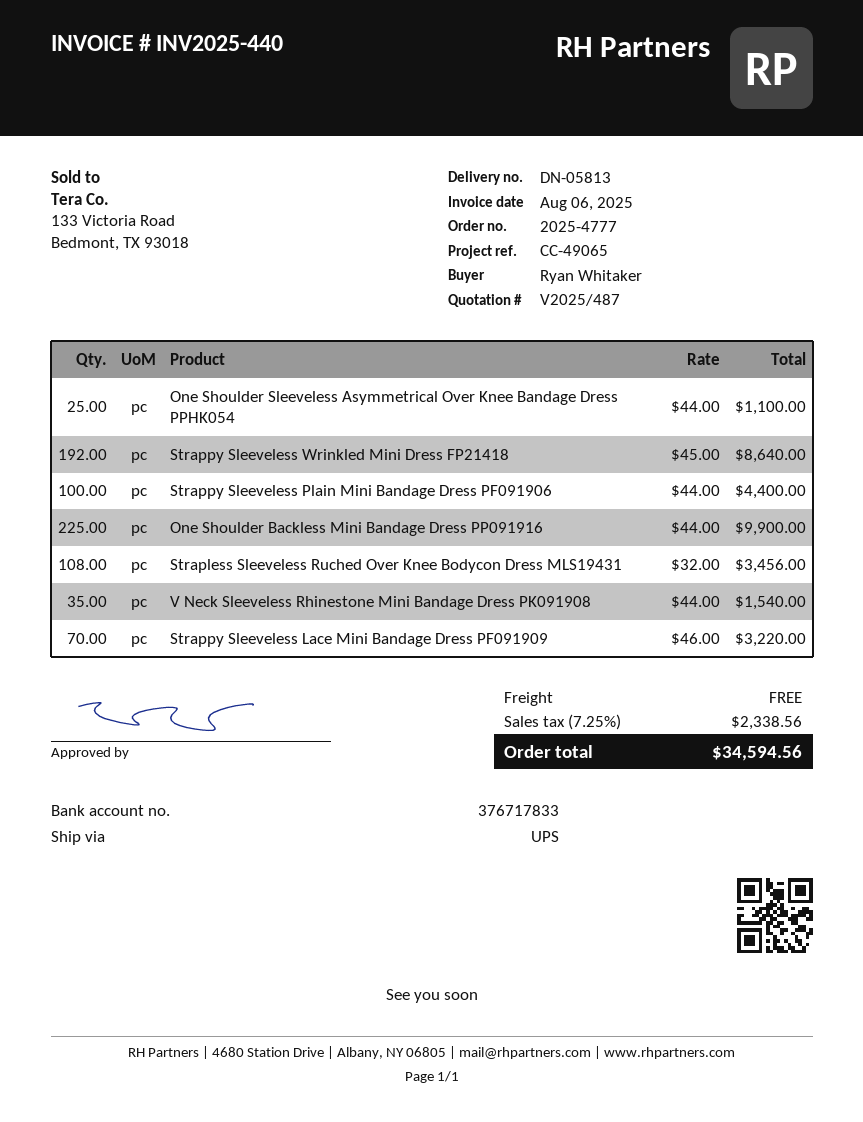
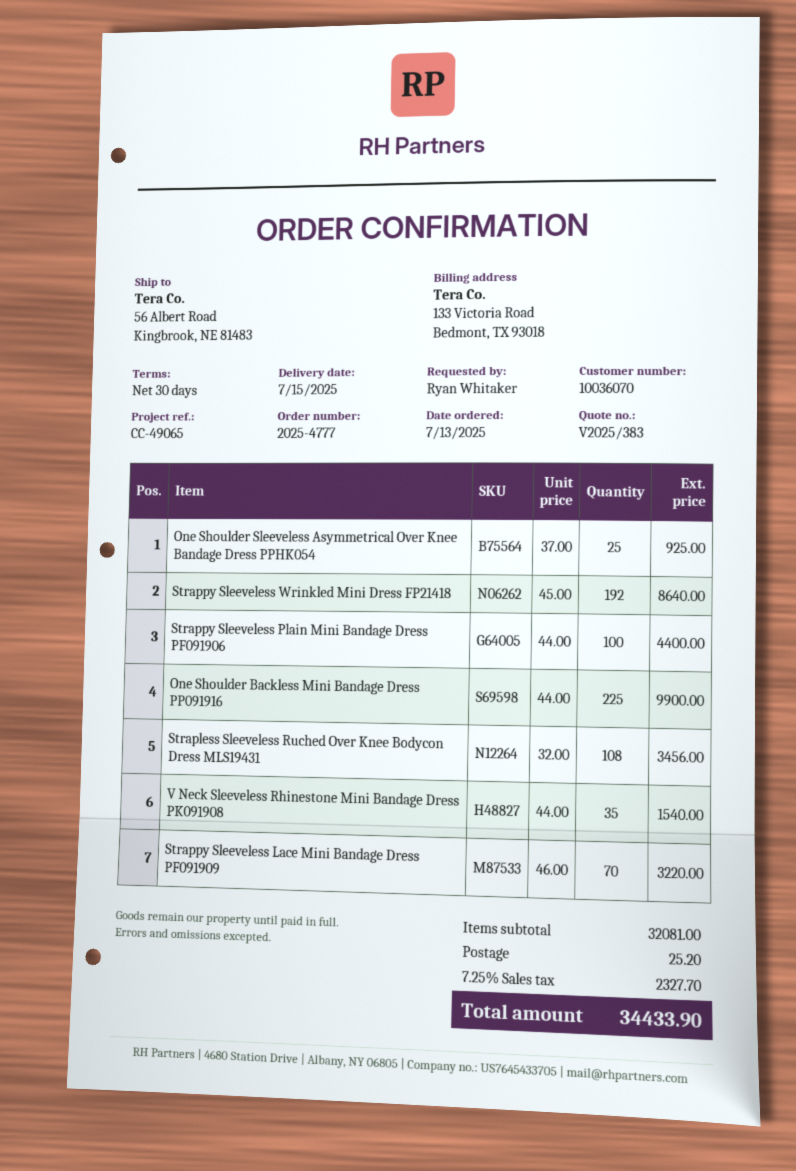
quote number: V2025/487 -> V2025/383
One Shoulder Sleeveless Asymmetrical Over Knee Bandage Dress PPHK054: 25 x 44.00 = 1100.00 -> 25 x 37.00 = 925.00
shipping: 0.00 -> 25.20
tax: 7.25% = 2338.56 -> 7.25% = 2327.70
total: 34594.56 -> 34433.90

